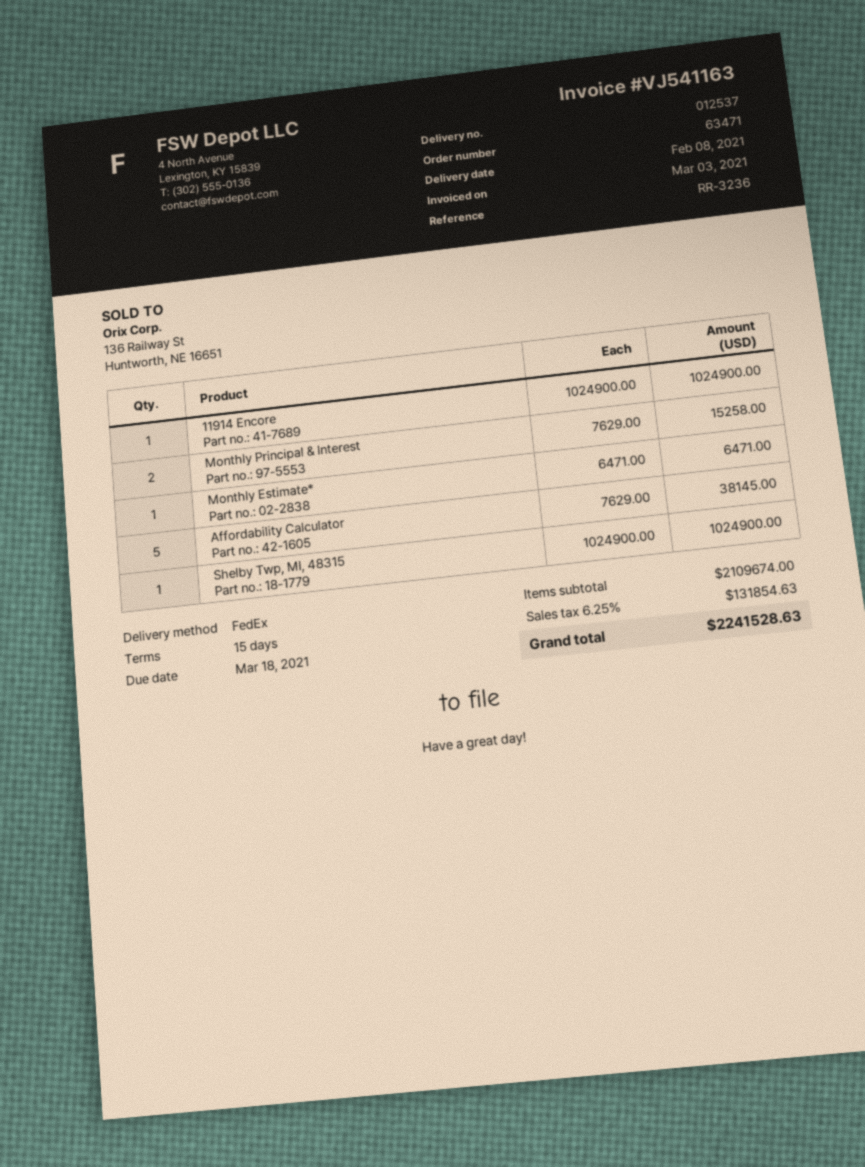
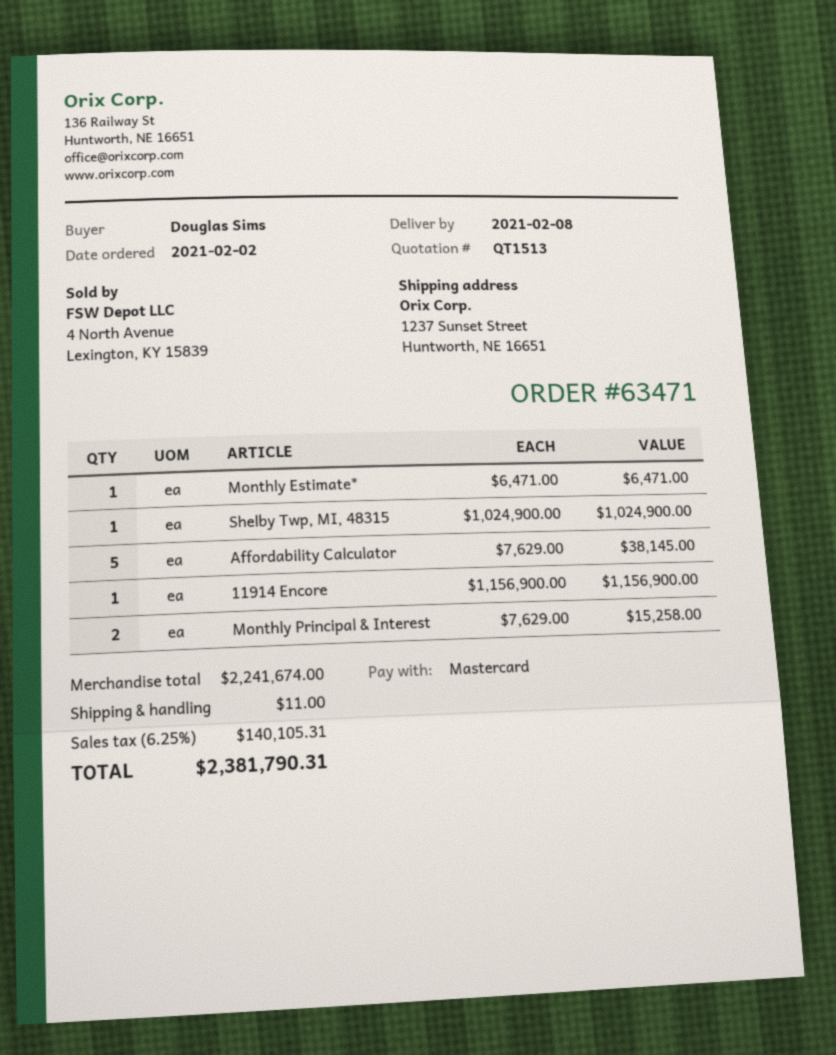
11914 Encore: 1 x 1024900.00 = 1024900.00 -> 1 x 1156900.00 = 1156900.00
subtotal: 2109674.00 -> 2241674.00
shipping: none -> 11.00
tax: 6.25% = 131854.63 -> 6.25% = 140105.31
total: 2241528.63 -> 2381790.31

